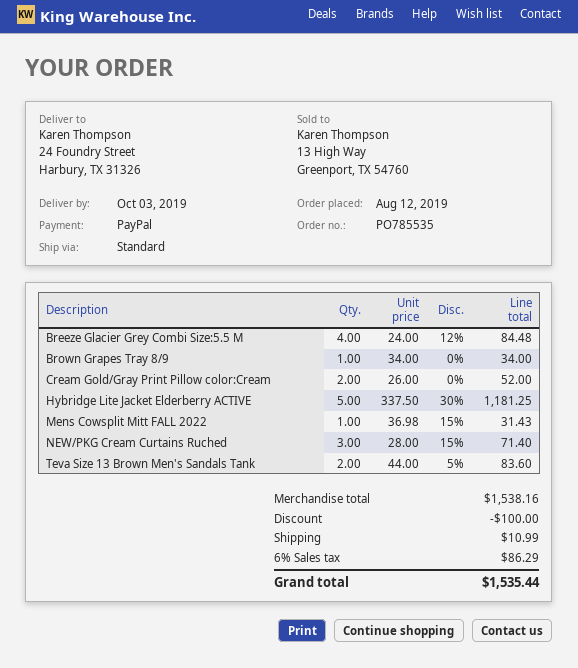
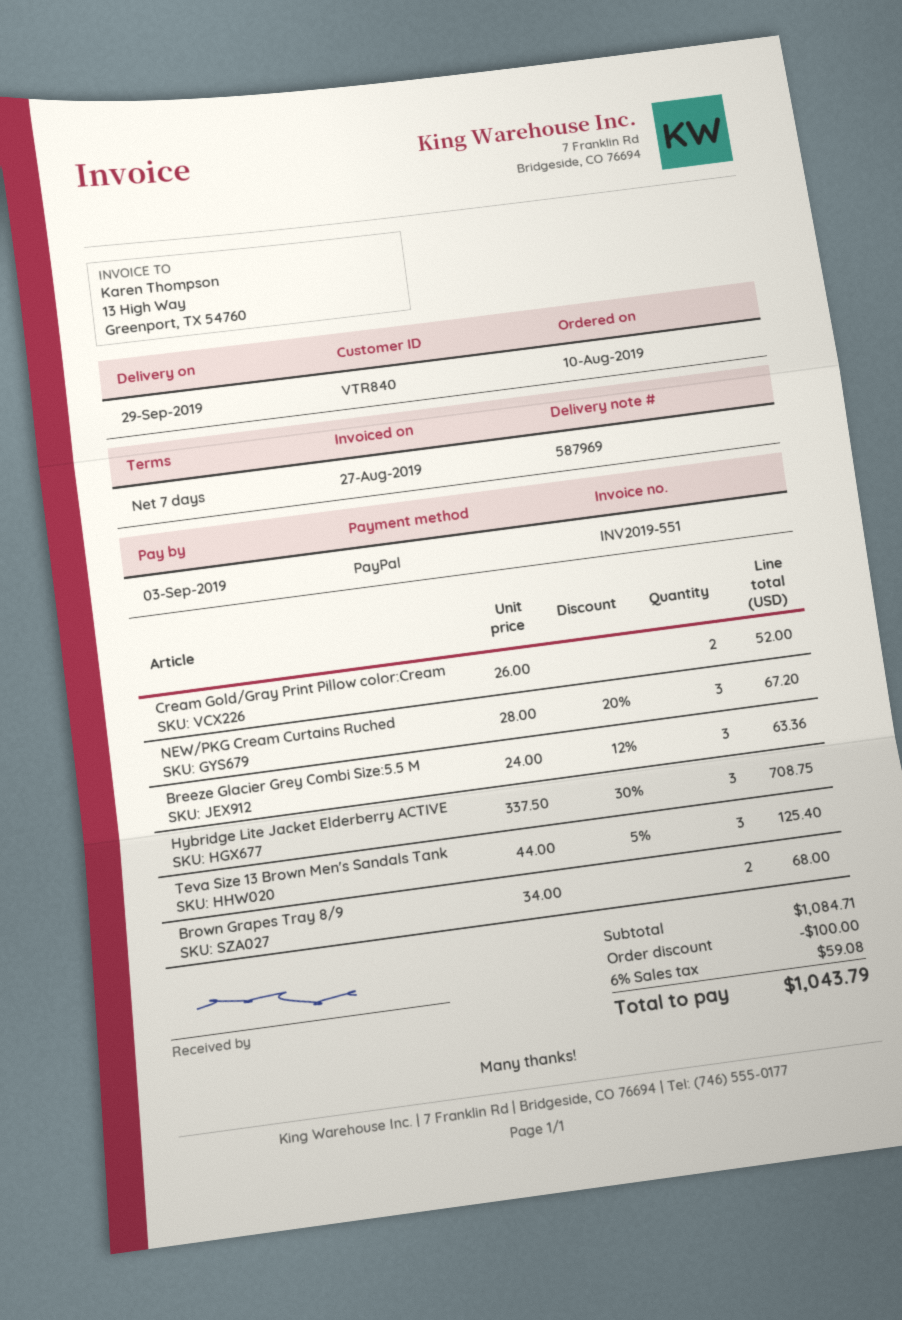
order date: 2019-08-12 -> 2019-08-10
delivery date: 2019-10-03 -> 2019-09-29
Breeze Glacier Grey Combi Size:5.5 M: 4 x 24.00 - 12% = 84.48 -> 3 x 24.00 - 12% = 63.36
Brown Grapes Tray 8/9: 1 x 34.00 = 34.00 -> 2 x 34.00 = 68.00
Hybridge Lite Jacket Elderberry ACTIVE: 5 x 337.50 - 30% = 1181.25 -> 3 x 337.50 - 30% = 708.75
Mens Cowsplit Mitt FALL 2022: 1 x 36.98 - 15% = 31.43 -> none
NEW/PKG Cream Curtains Ruched: 3 x 28.00 - 15% = 71.40 -> 3 x 28.00 - 20% = 67.20
Teva Size 13 Brown Men's Sandals Tank: 2 x 44.00 - 5% = 83.60 -> 3 x 44.00 - 5% = 125.40
subtotal: 1538.16 -> 1084.71
shipping: 10.99 -> none
tax: 6% = 86.29 -> 6% = 59.08
total: 1535.44 -> 1043.79

